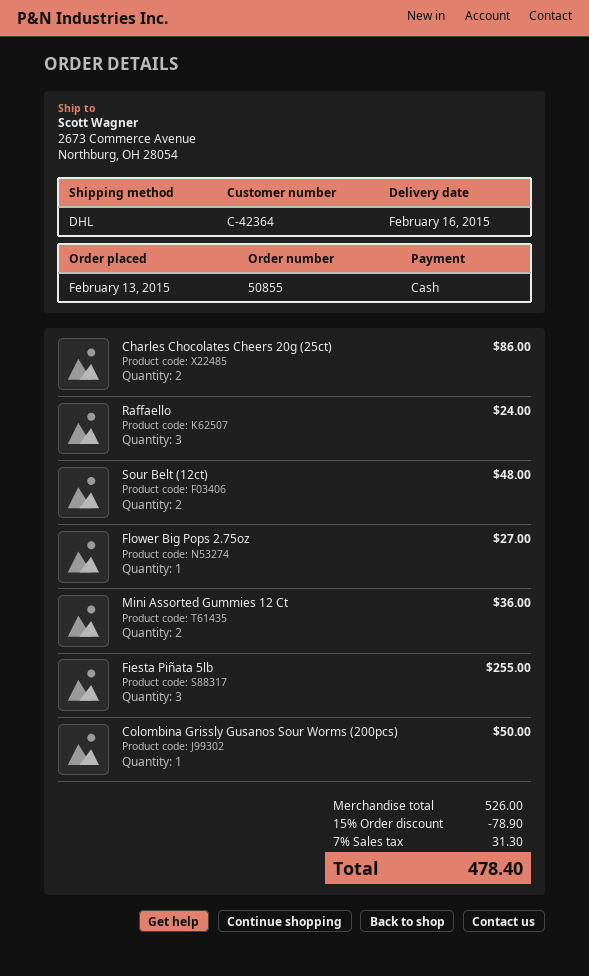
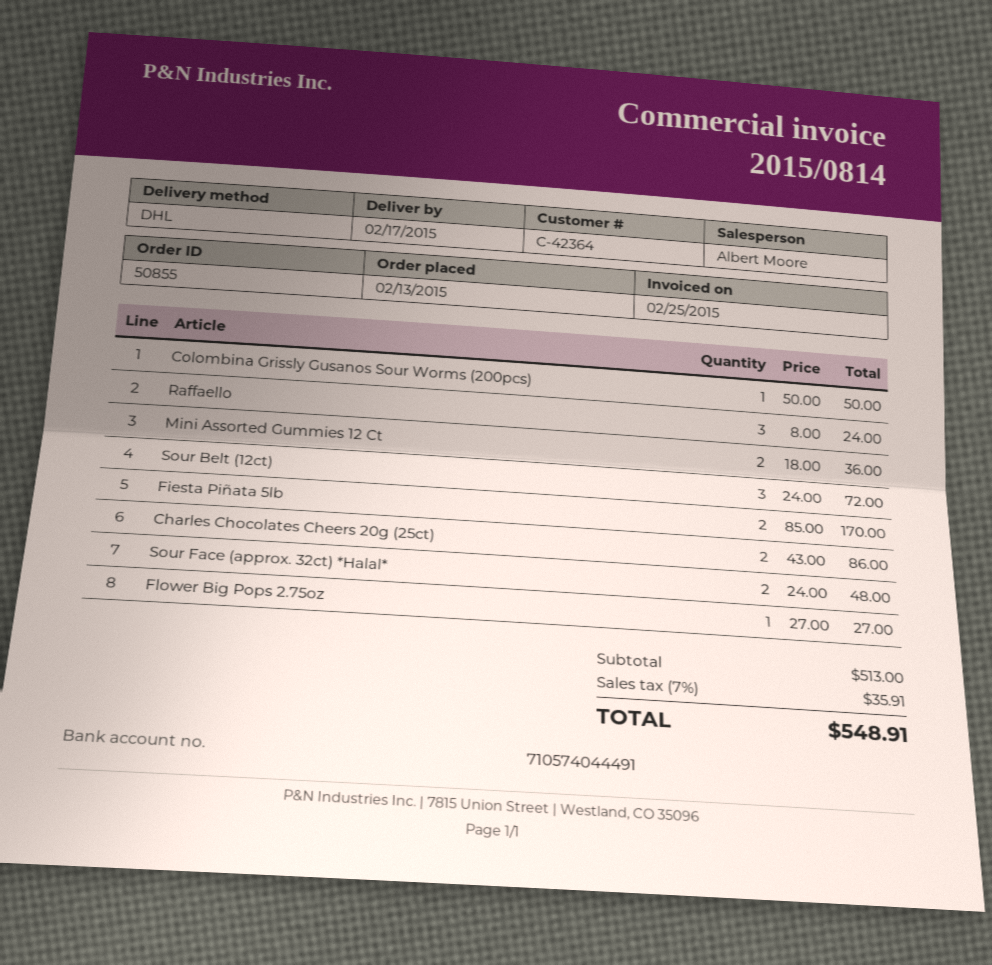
delivery date: 2015-02-16 -> 2015-02-17
Sour Belt (12ct): 2 for 48.00 -> 3 for 72.00
Fiesta Piñata 5lb: 3 for 255.00 -> 2 for 170.00
Sour Face (approx. 32ct) *Halal*: none -> 2 for 48.00
subtotal: 526.00 -> 513.00
discount: 15% = 78.90 -> none
tax: 7% = 31.30 -> 7% = 35.91
total: 478.40 -> 548.91

